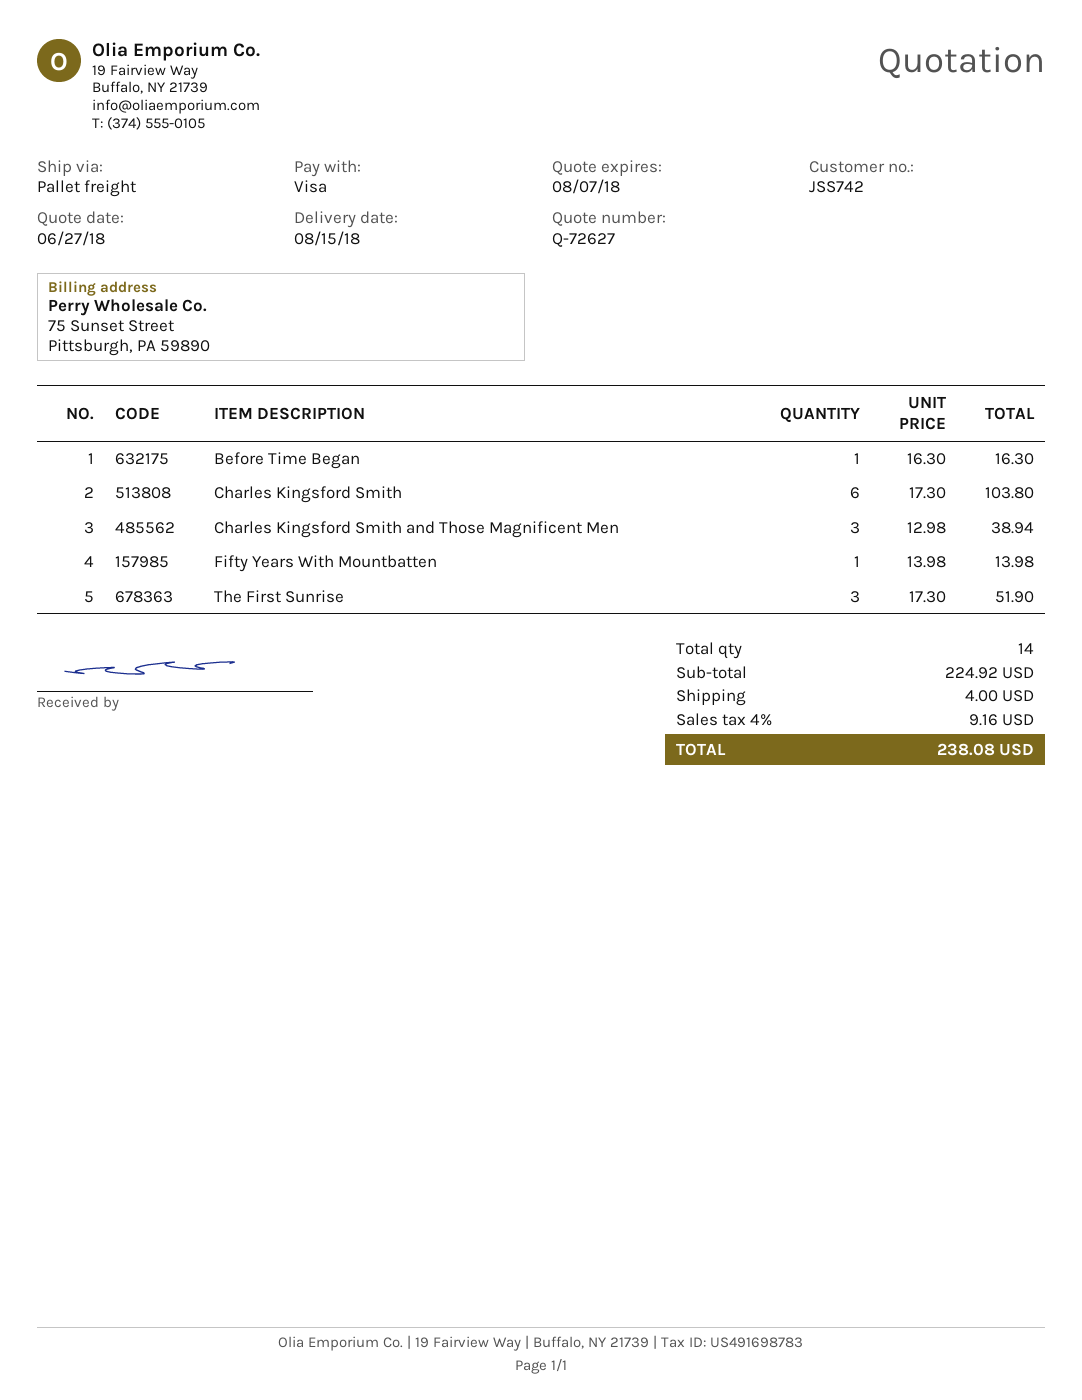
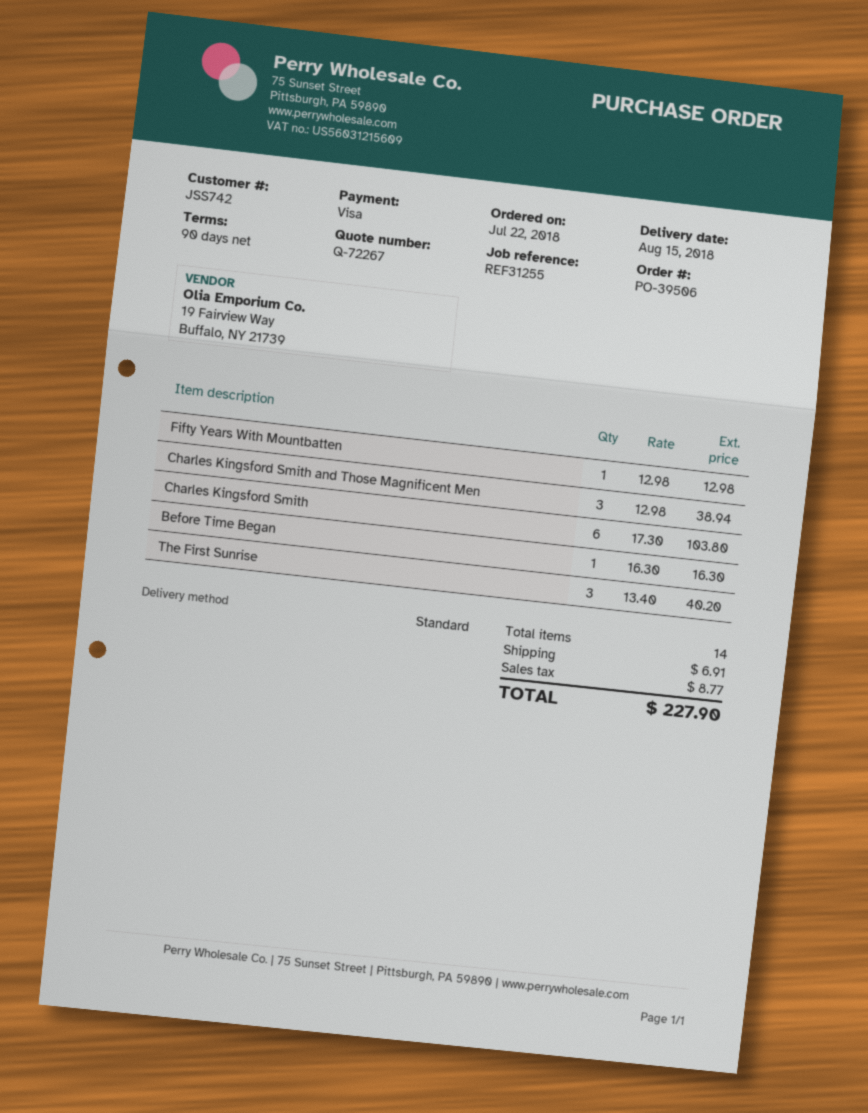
quote number: Q-72627 -> Q-72267
shipping method: pallet freight -> standard
Fifty Years With Mountbatten: 1 x 13.98 = 13.98 -> 1 x 12.98 = 12.98
The First Sunrise: 3 x 17.30 = 51.90 -> 3 x 13.40 = 40.20
shipping: 4.00 -> 6.91
tax: 9.16 -> 8.77
total: 238.08 -> 227.90

